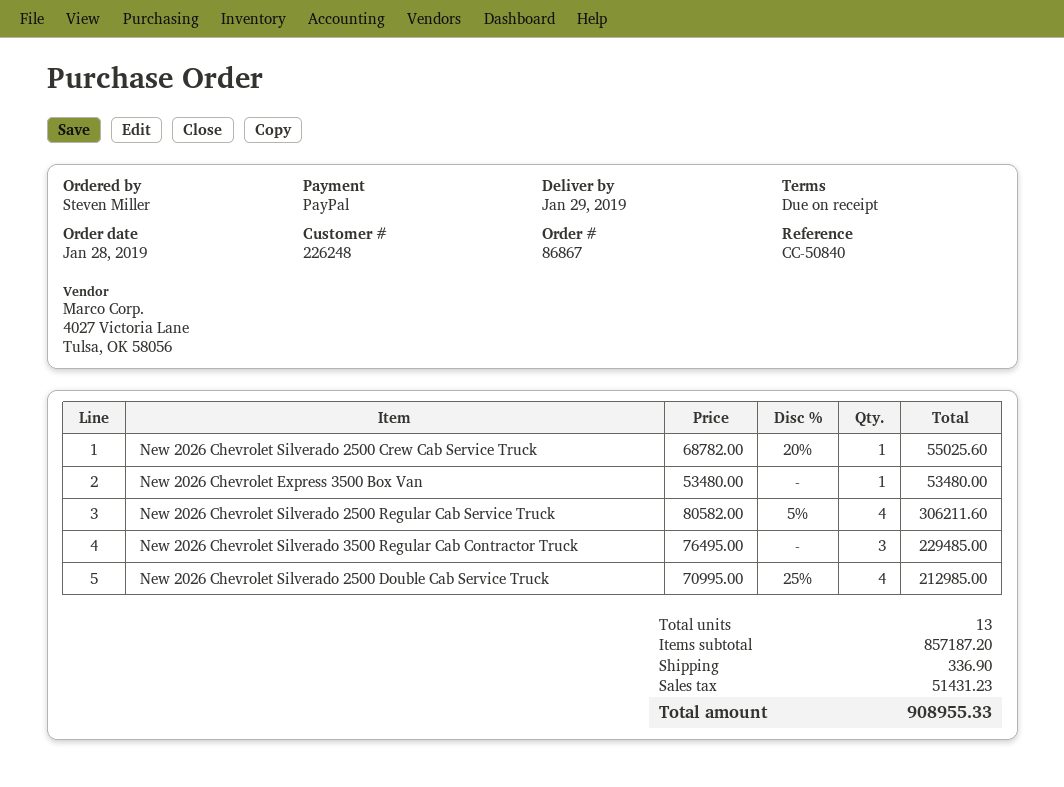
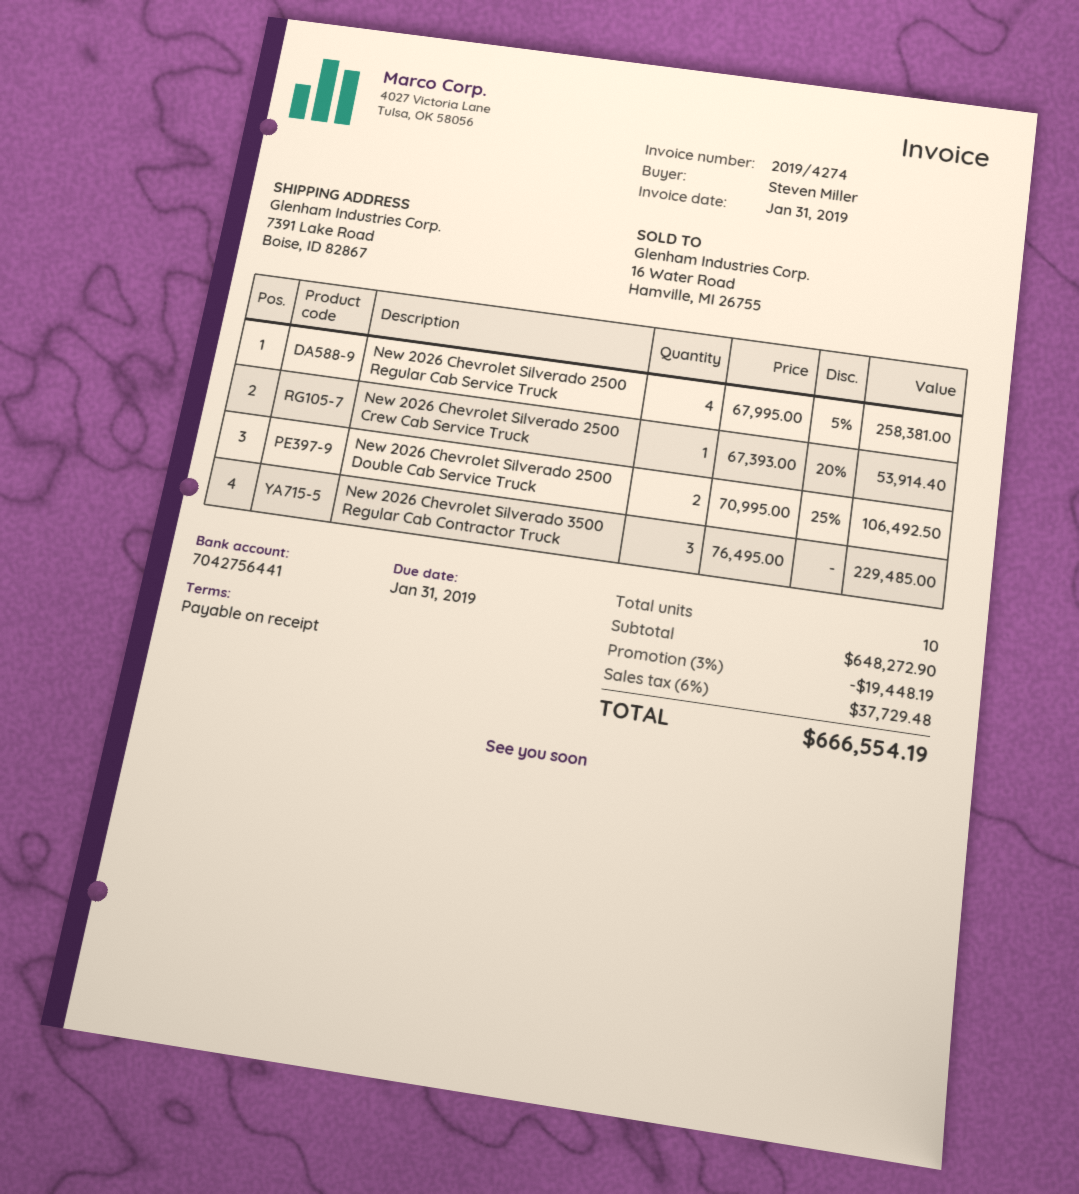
New 2026 Chevrolet Silverado 2500 Crew Cab Service Truck: 1 x 68782.00 - 20% = 55025.60 -> 1 x 67393.00 - 20% = 53914.40
New 2026 Chevrolet Express 3500 Box Van: 1 x 53480.00 = 53480.00 -> none
New 2026 Chevrolet Silverado 2500 Regular Cab Service Truck: 4 x 80582.00 - 5% = 306211.60 -> 4 x 67995.00 - 5% = 258381.00
New 2026 Chevrolet Silverado 2500 Double Cab Service Truck: 4 x 70995.00 - 25% = 212985.00 -> 2 x 70995.00 - 25% = 106492.50
total quantity: 13 -> 10
subtotal: 857187.20 -> 648272.90
discount: none -> 3% = 19448.19
shipping: 336.90 -> none
tax: 51431.23 -> 37729.48
total: 908955.33 -> 666554.19

